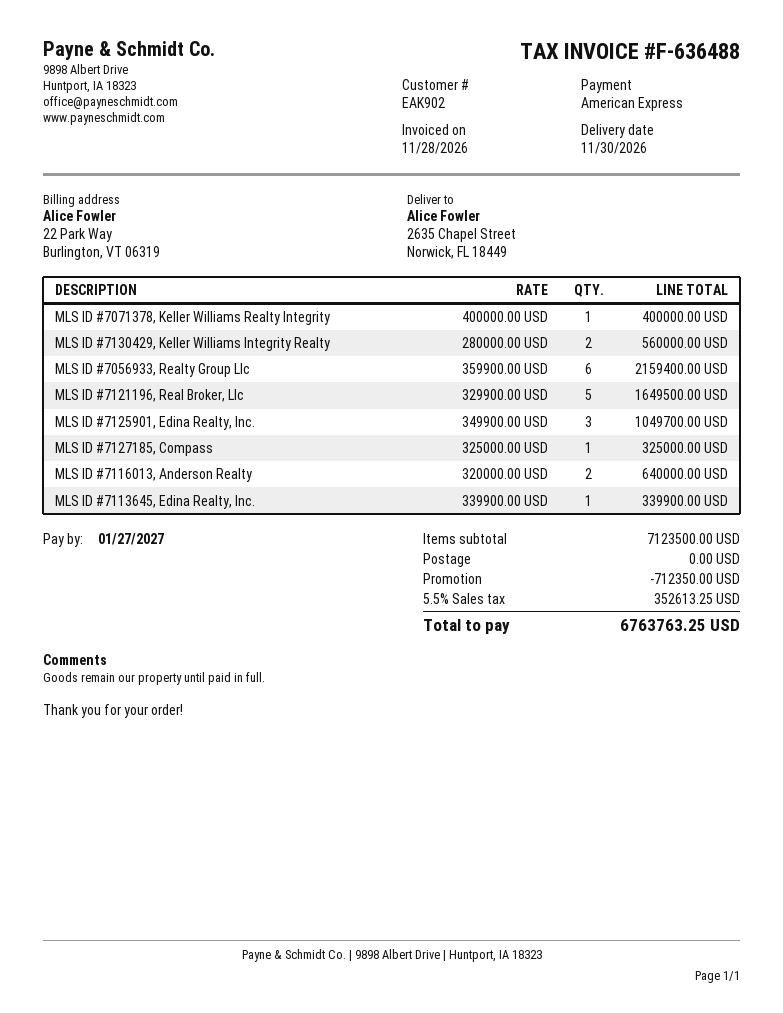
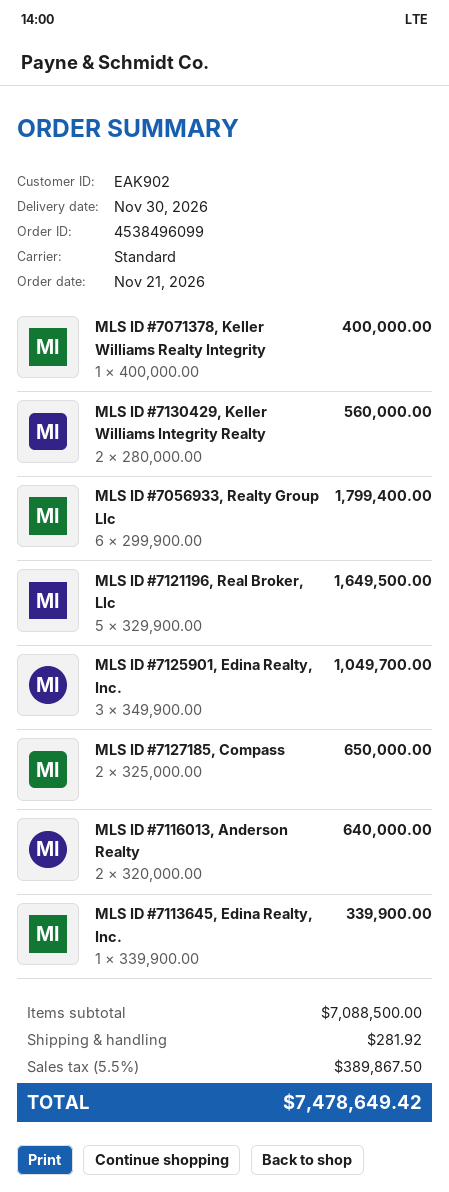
MLS ID #7056933, Realty Group Llc: 6 x 359900.00 = 2159400.00 -> 6 x 299900.00 = 1799400.00
MLS ID #7127185, Compass: 1 x 325000.00 = 325000.00 -> 2 x 325000.00 = 650000.00
subtotal: 7123500.00 -> 7088500.00
discount: 712350.00 -> none
shipping: 0.00 -> 281.92
tax: 5.5% = 352613.25 -> 5.5% = 389867.50
total: 6763763.25 -> 7478649.42

